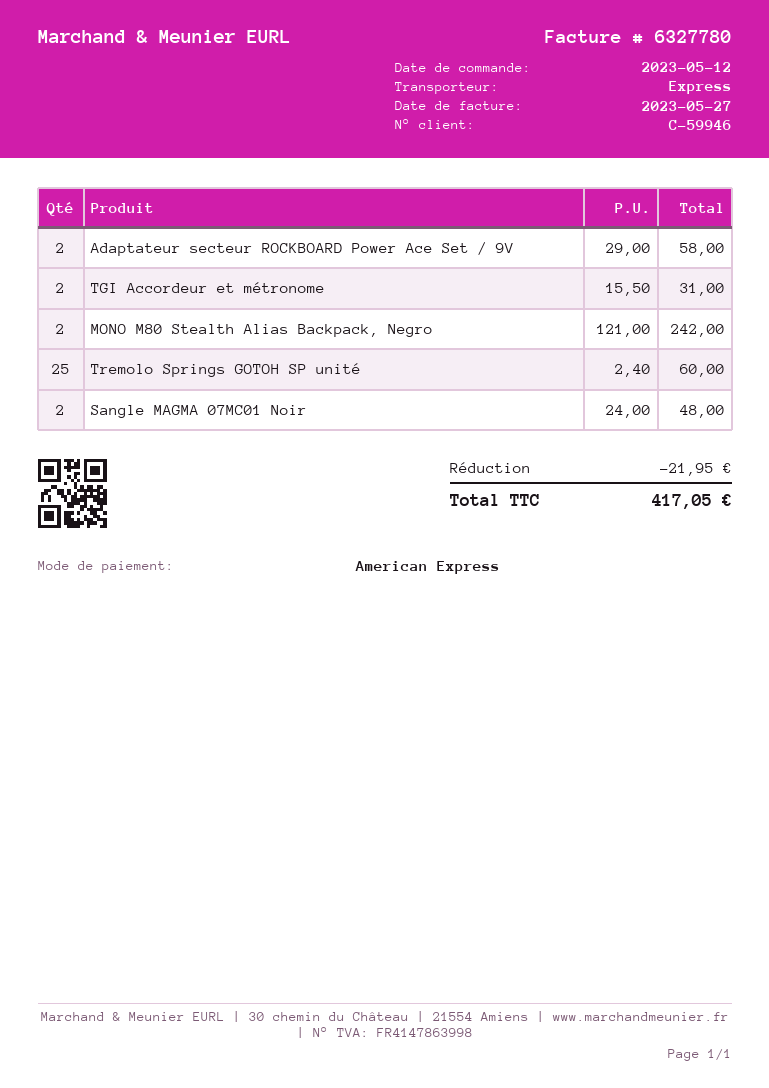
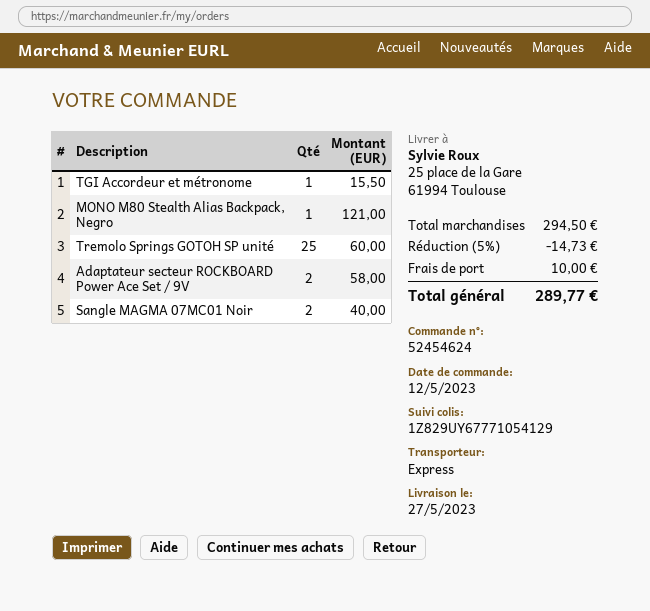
TGI Accordeur et métronome: 2 for 31.00 -> 1 for 15.50
MONO M80 Stealth Alias Backpack, Negro: 2 for 242.00 -> 1 for 121.00
Sangle MAGMA 07MC01 Noir: 2 for 48.00 -> 2 for 40.00
discount: 21.95 -> 14.73
shipping: none -> 10.00
total: 417.05 -> 289.77

